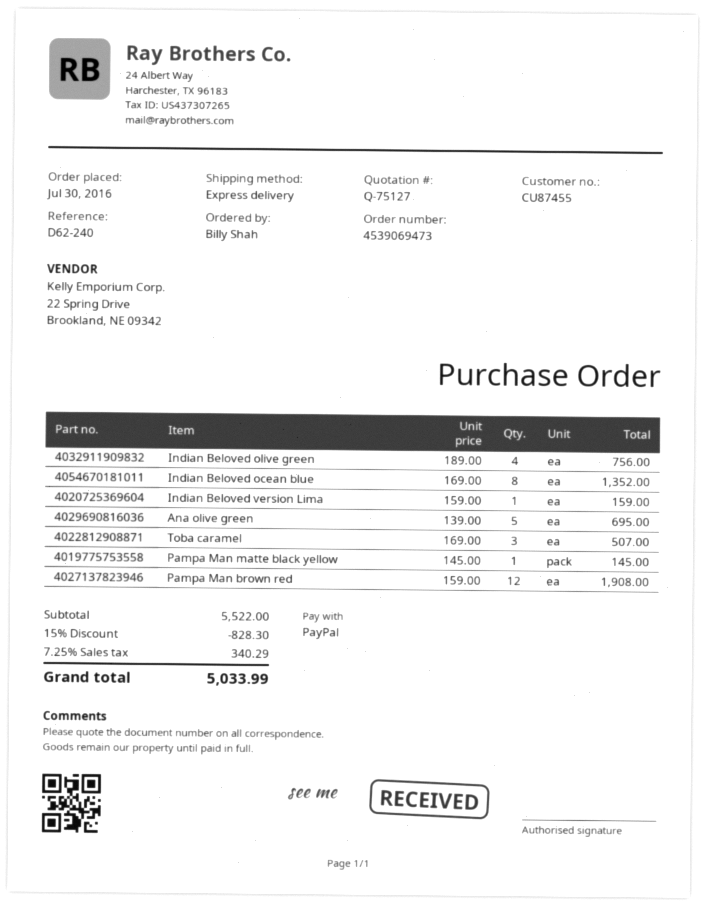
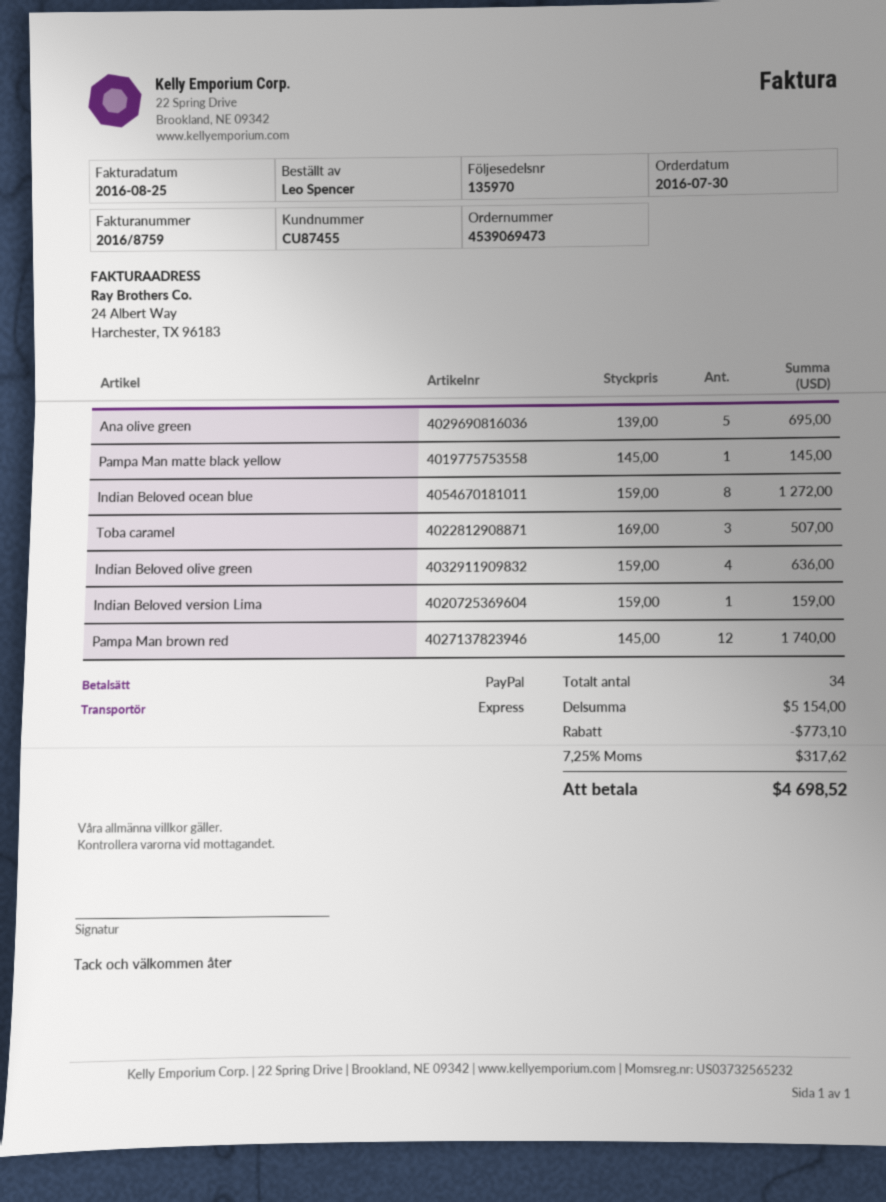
ordered by: Billy Shah -> Leo Spencer
Indian Beloved olive green: 4 x 189.00 = 756.00 -> 4 x 159.00 = 636.00
Indian Beloved ocean blue: 8 x 169.00 = 1352.00 -> 8 x 159.00 = 1272.00
Pampa Man brown red: 12 x 159.00 = 1908.00 -> 12 x 145.00 = 1740.00
subtotal: 5522.00 -> 5154.00
discount: 828.30 -> 773.10
tax: 7.25% = 340.29 -> 7.25% = 317.62
total: 5033.99 -> 4698.52

